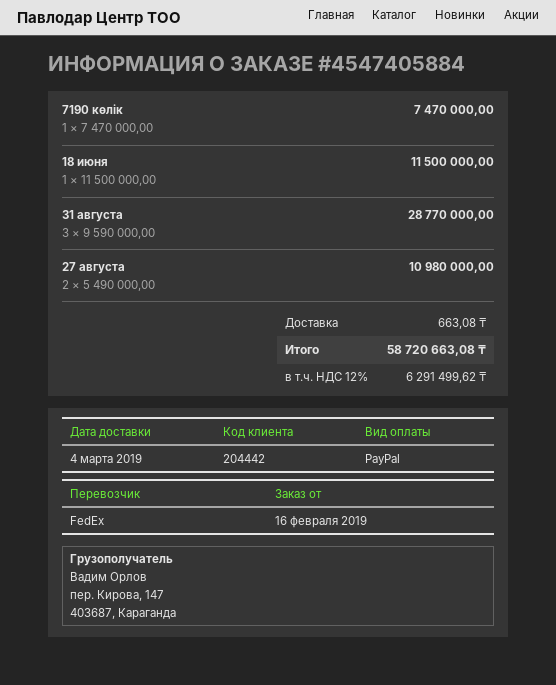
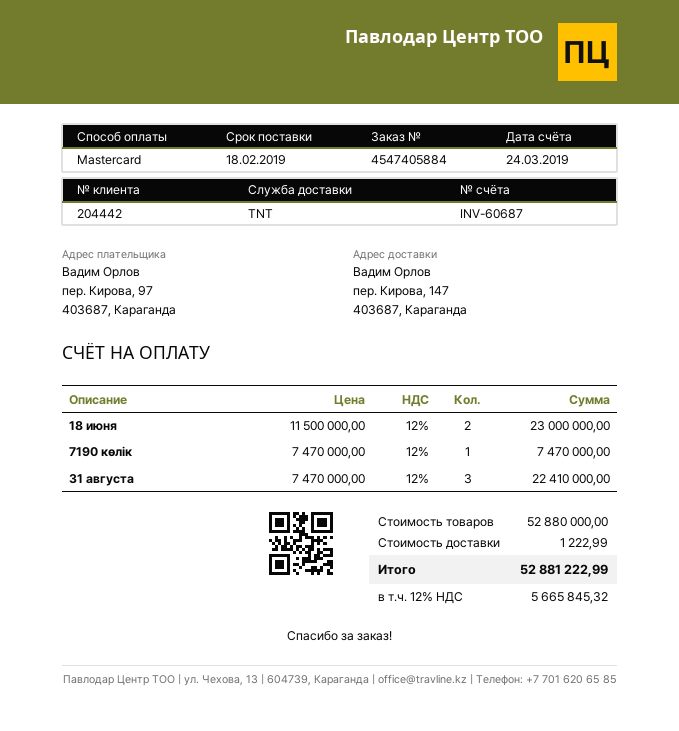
delivery date: 2019-03-04 -> 2019-02-18
payment method: PayPal -> Mastercard
shipping method: FedEx -> TNT
18 июня: 1 x 11500000.00 = 11500000.00 -> 2 x 11500000.00 = 23000000.00
31 августа: 3 x 9590000.00 = 28770000.00 -> 3 x 7470000.00 = 22410000.00
27 августа: 2 x 5490000.00 = 10980000.00 -> none
shipping: 663.08 -> 1222.99
tax: 12% = 6291499.62 -> 12% = 5665845.32
total: 58720663.08 -> 52881222.99

